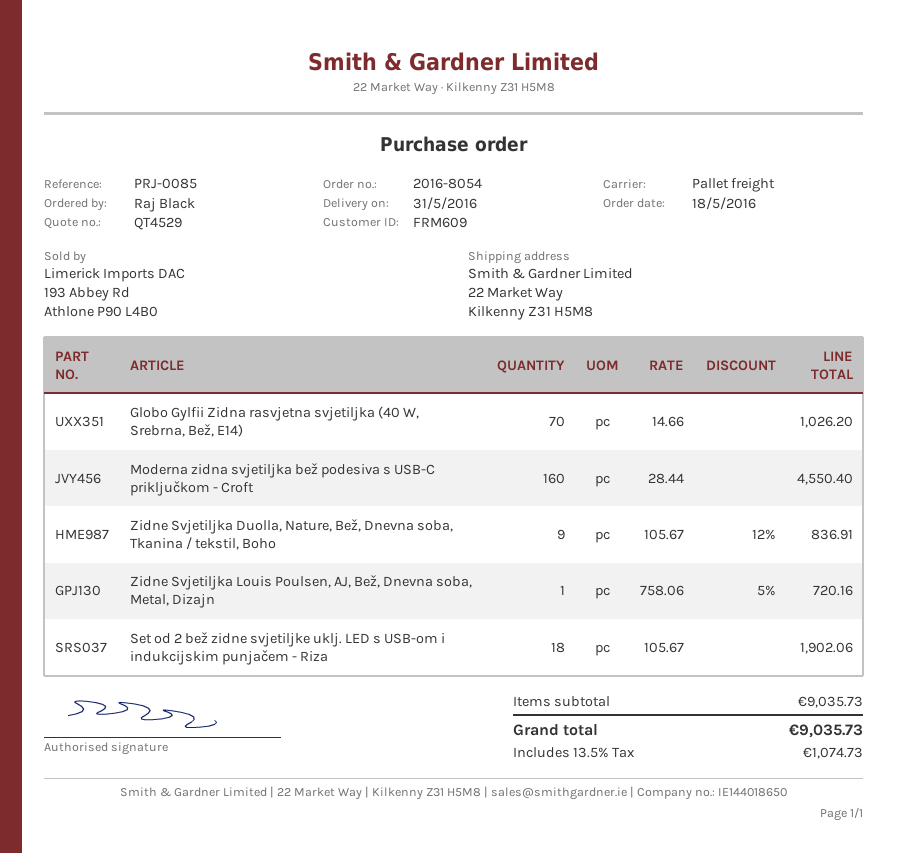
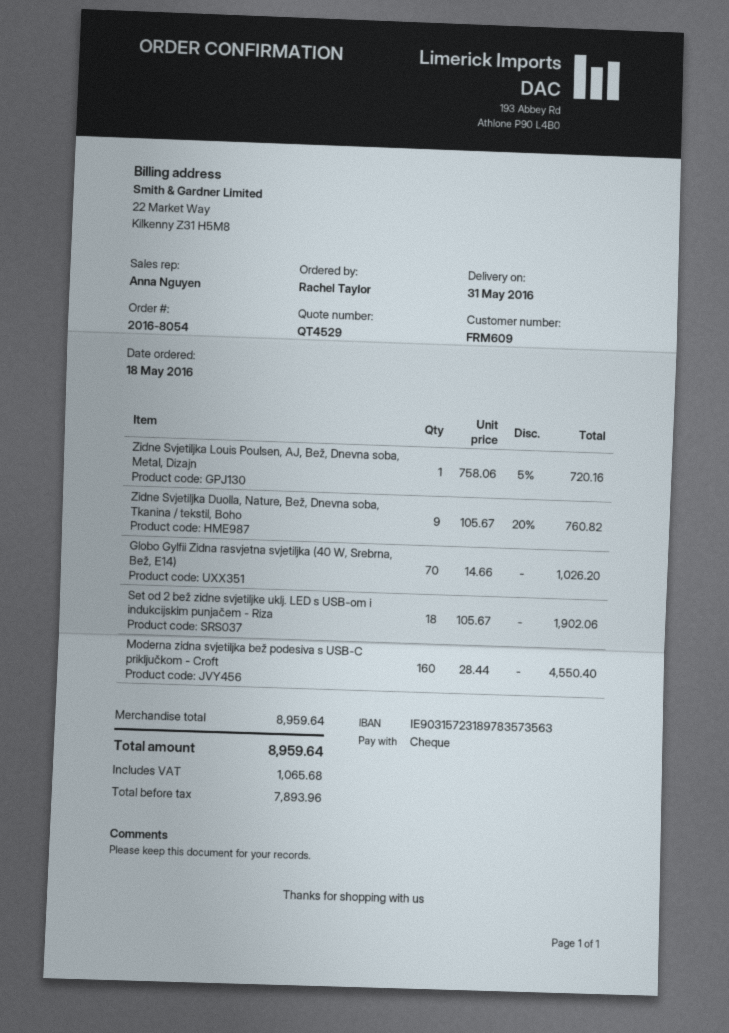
ordered by: Raj Black -> Rachel Taylor
Zidne Svjetiljka Duolla, Nature, Bež, Dnevna soba, Tkanina / tekstil, Boho: 9 x 105.67 - 12% = 836.91 -> 9 x 105.67 - 20% = 760.82
subtotal: 9035.73 -> 8959.64
tax: 1074.73 -> 1065.68
total: 9035.73 -> 8959.64

